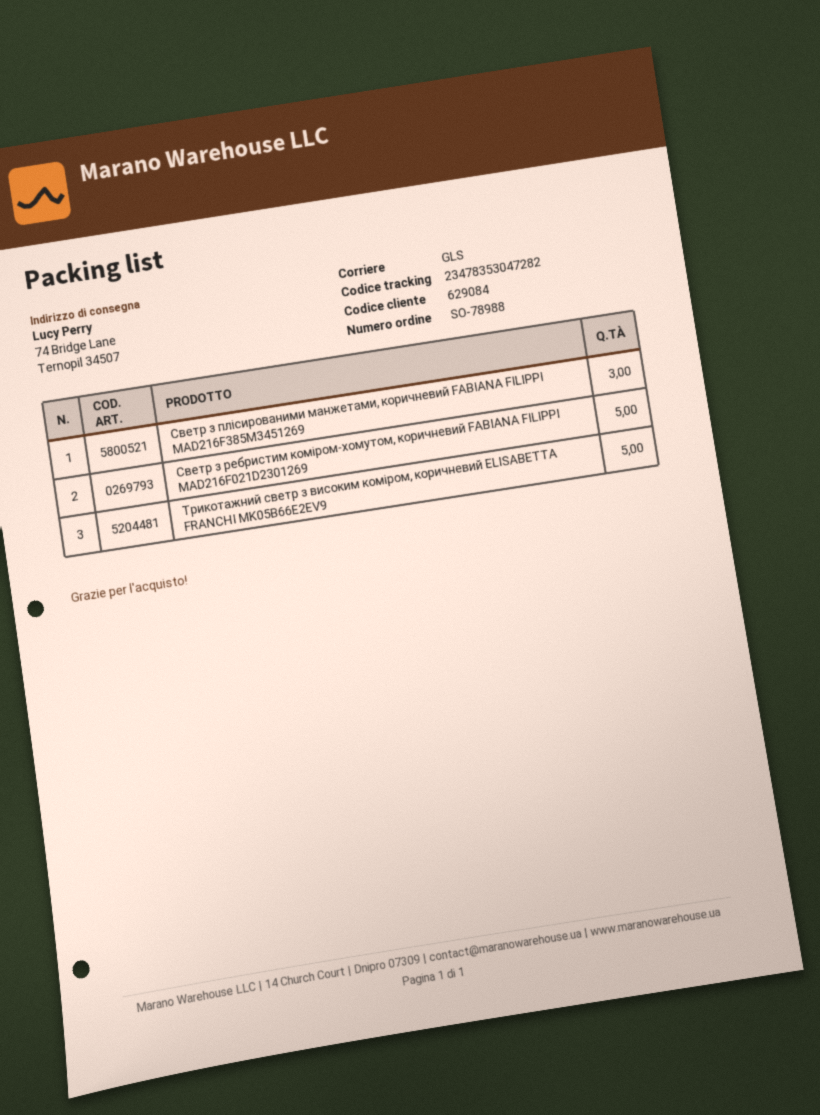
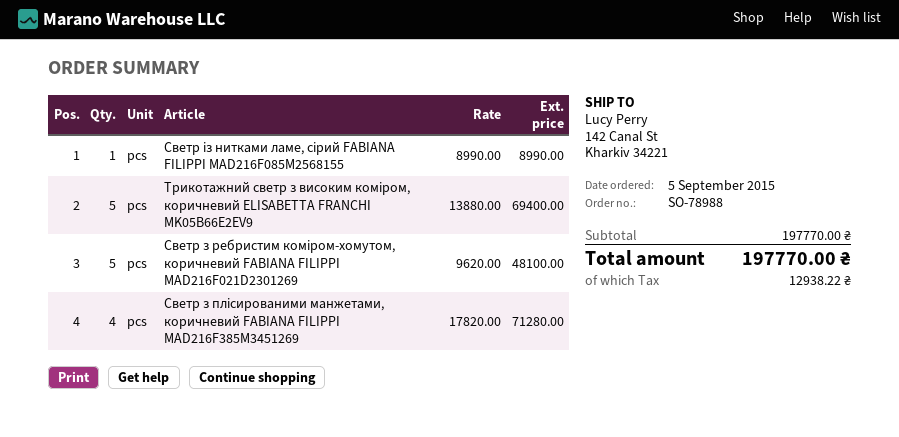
ship to: 74 Bridge Lane, Ternopil 34507 -> 142 Canal St, Kharkiv 34221
Светр з плісированими манжетами, коричневий FABIANA FILIPPI MAD216F385M3451269: 3 -> 4
Светр із нитками ламе, сірий FABIANA FILIPPI MAD216F085M2568155: none -> 1

